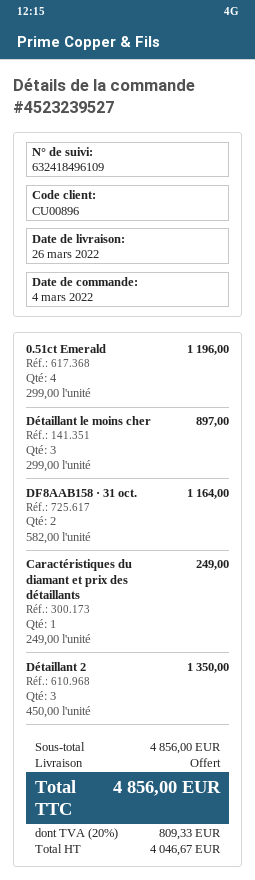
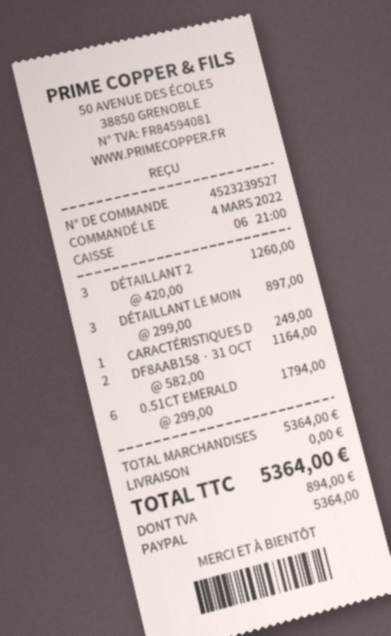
0.51ct Emerald: 4 x 299.00 = 1196.00 -> 6 x 299.00 = 1794.00
Détaillant 2: 3 x 450.00 = 1350.00 -> 3 x 420.00 = 1260.00
subtotal: 4856.00 -> 5364.00
tax: 809.33 -> 894.00
total: 4856.00 -> 5364.00

